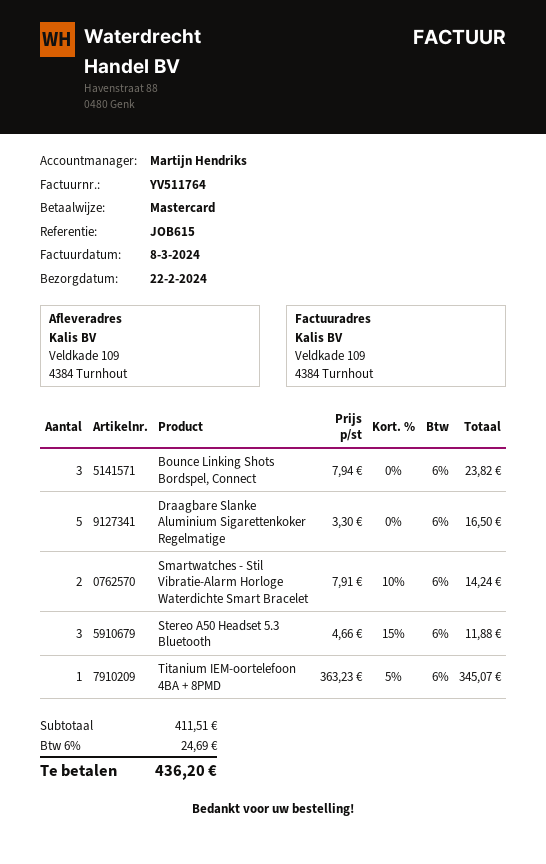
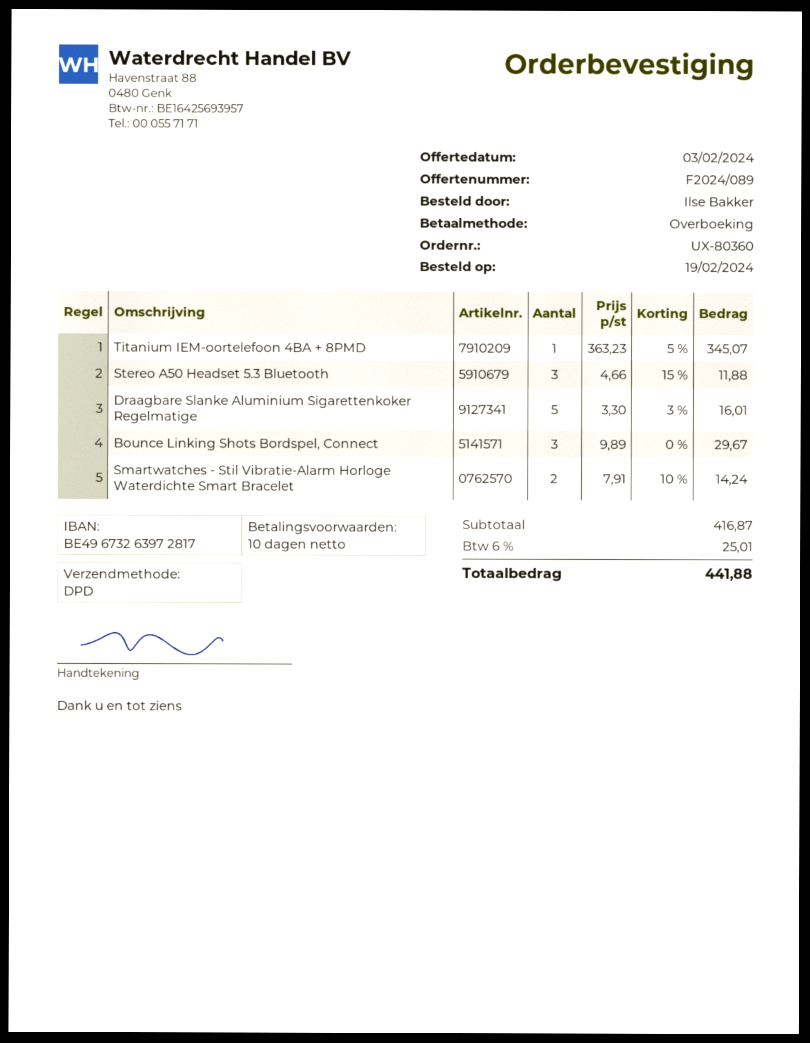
payment method: Mastercard -> bank transfer
Bounce Linking Shots Bordspel, Connect: 3 x 7.94 = 23.82 -> 3 x 9.89 = 29.67
Draagbare Slanke Aluminium Sigarettenkoker Regelmatige: 5 x 3.30 = 16.50 -> 5 x 3.30 - 3% = 16.01
subtotal: 411.51 -> 416.87
tax: 6% = 24.69 -> 6% = 25.01
total: 436.20 -> 441.88

